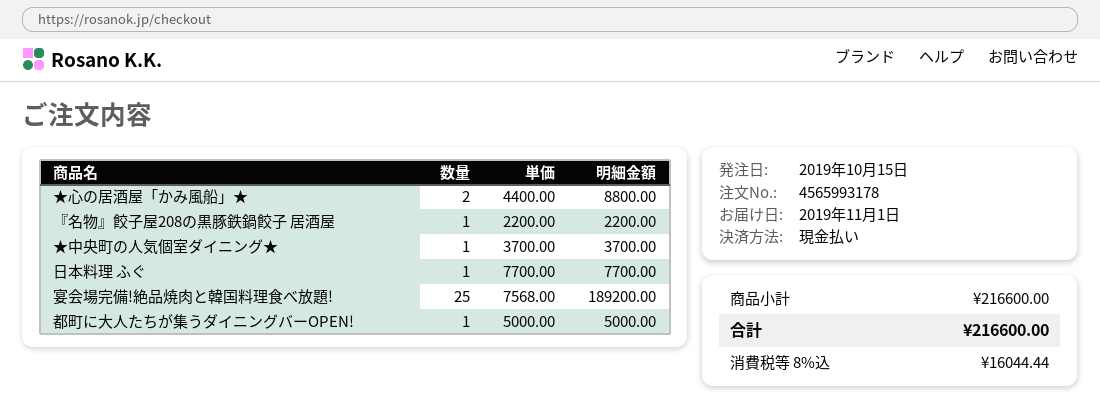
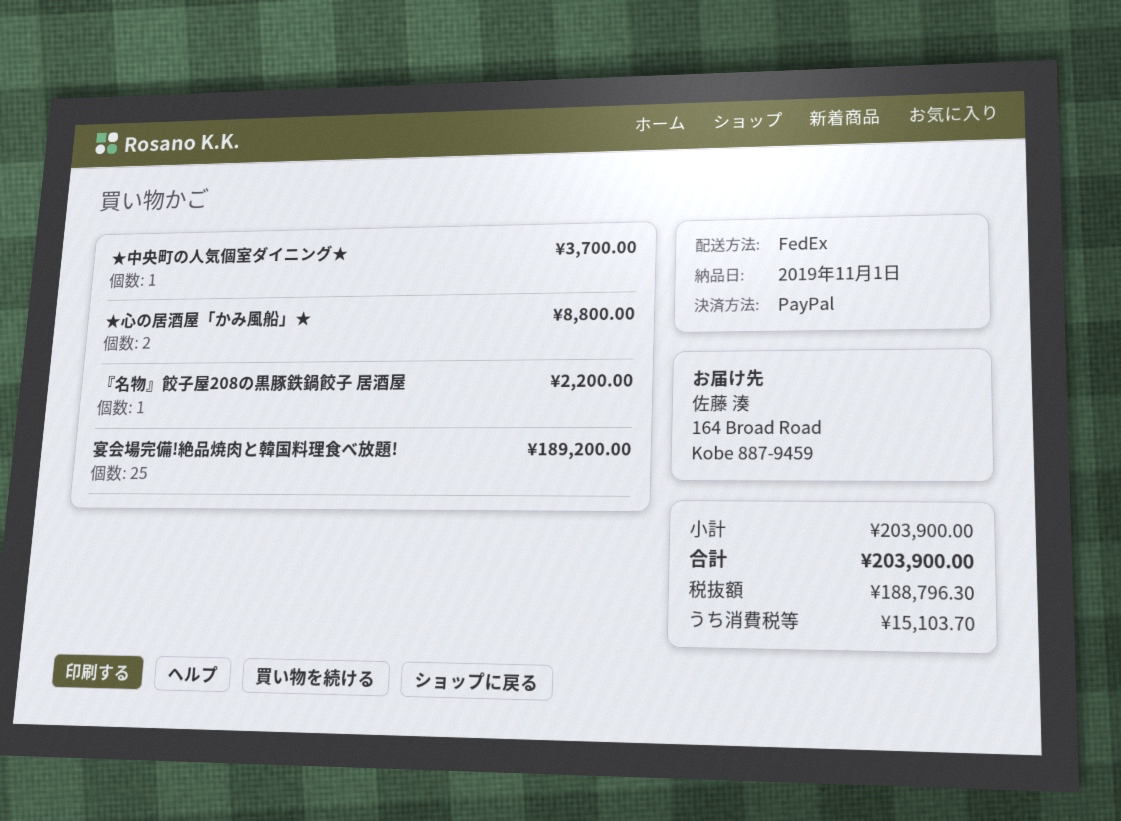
payment method: cash -> PayPal
日本料理 ふぐ: 1 for 7700.00 -> none
都町に大人たちが集うダイニングバーOPEN!: 1 for 5000.00 -> none
subtotal: 216600.00 -> 203900.00
tax: 16044.44 -> 15103.70
total: 216600.00 -> 203900.00

